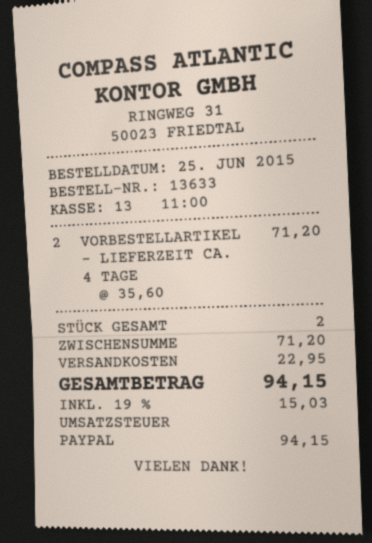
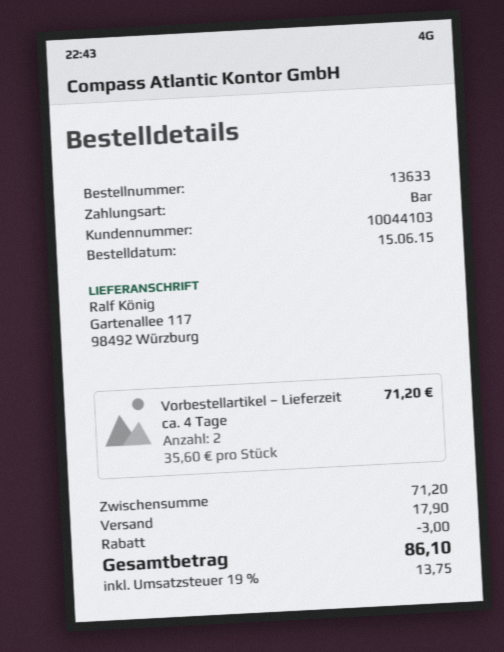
order date: 2015-06-25 -> 2015-06-15
payment method: PayPal -> cash
discount: none -> 3.00
shipping: 22.95 -> 17.90
tax: 19% = 15.03 -> 19% = 13.75
total: 94.15 -> 86.10

